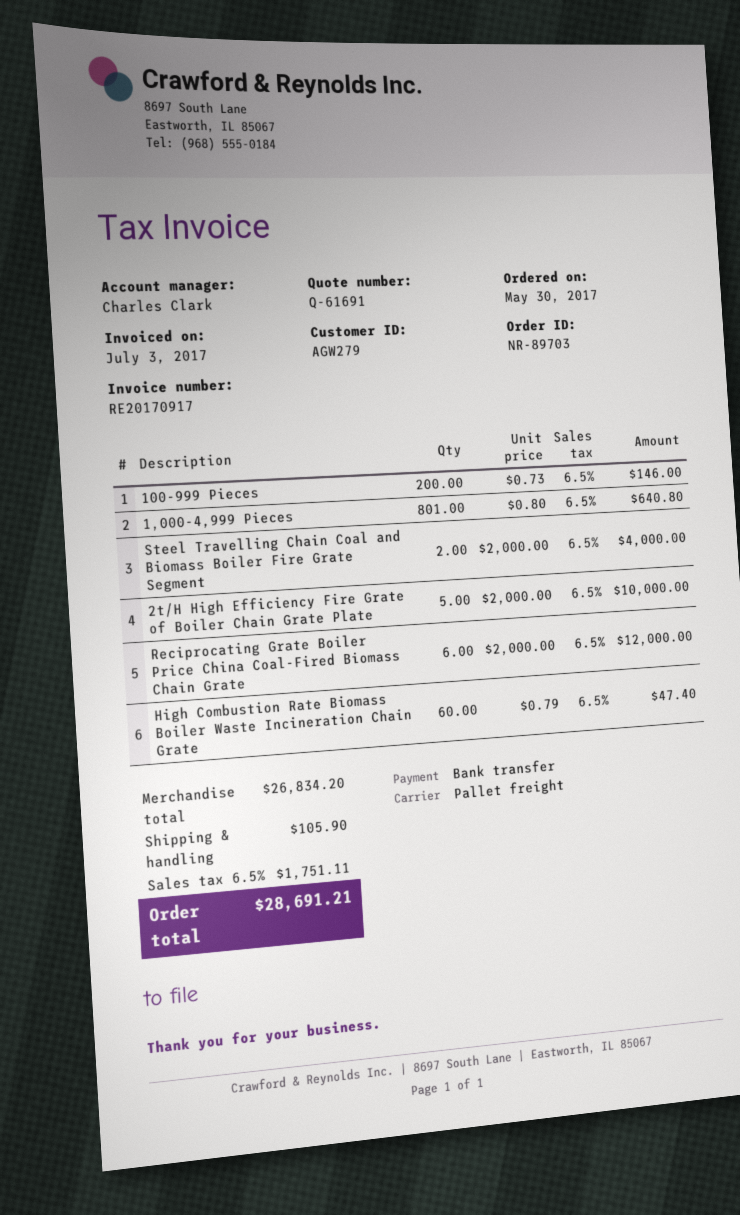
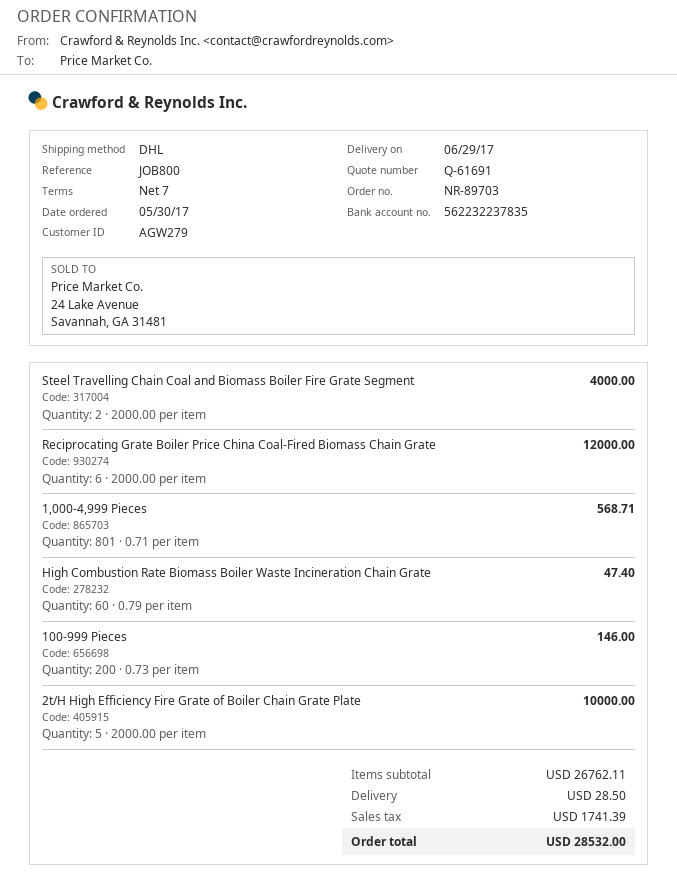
shipping method: pallet freight -> DHL
1,000-4,999 Pieces: 801 x 0.80 = 640.80 -> 801 x 0.71 = 568.71
subtotal: 26834.20 -> 26762.11
shipping: 105.90 -> 28.50
tax: 1751.11 -> 1741.39
total: 28691.21 -> 28532.00

